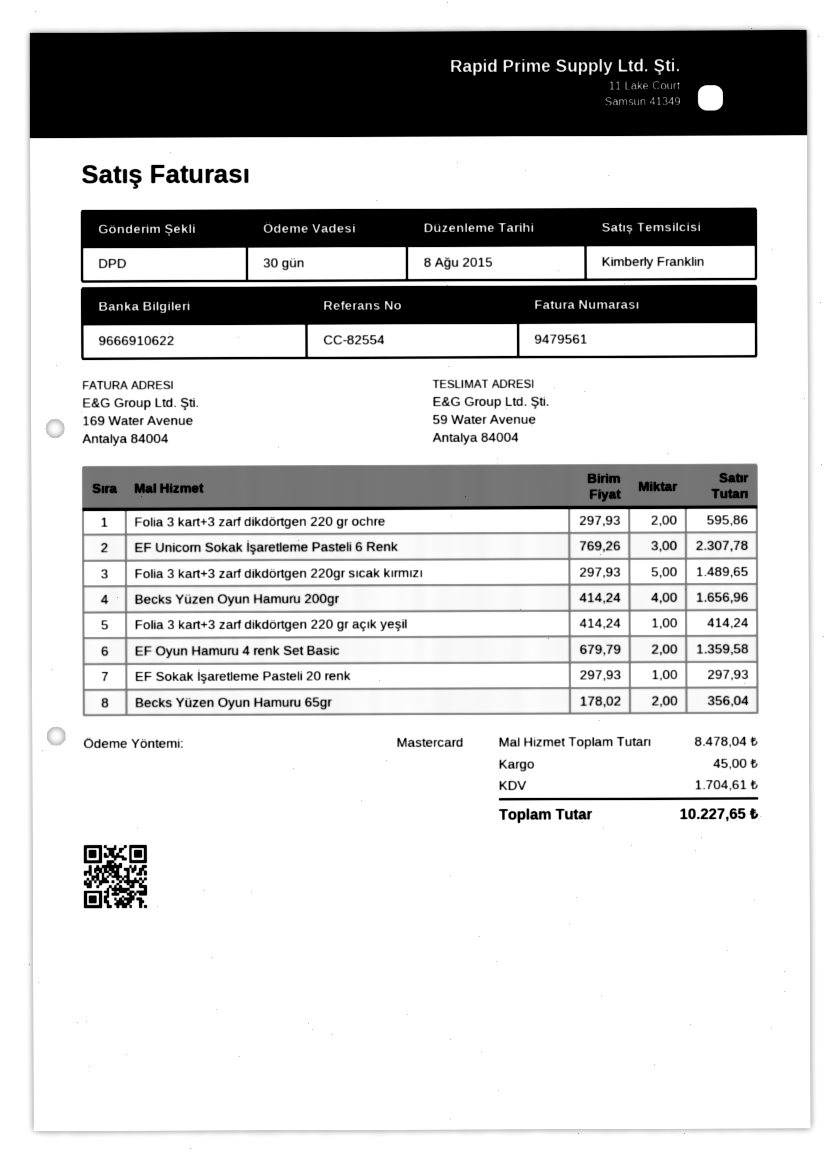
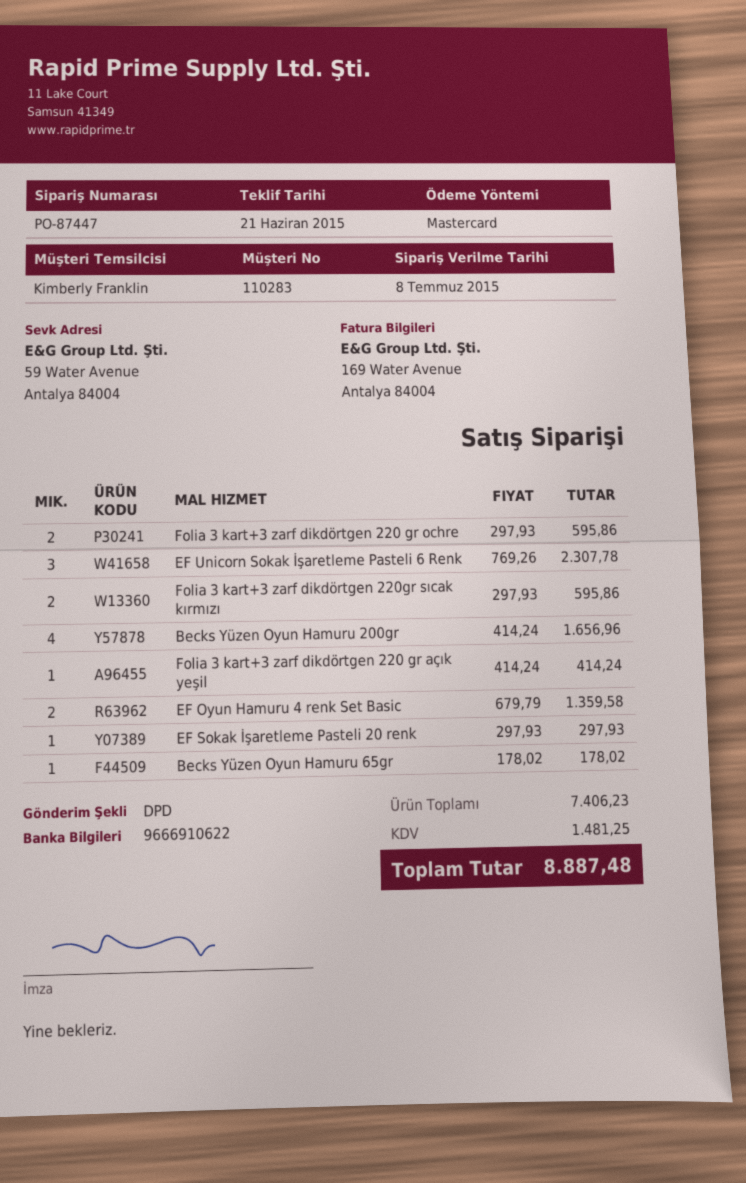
Folia 3 kart+3 zarf dikdörtgen 220gr sıcak kırmızı: 5 x 297.93 = 1489.65 -> 2 x 297.93 = 595.86
Becks Yüzen Oyun Hamuru 65gr: 2 x 178.02 = 356.04 -> 1 x 178.02 = 178.02
subtotal: 8478.04 -> 7406.23
shipping: 45.00 -> none
tax: 1704.61 -> 1481.25
total: 10227.65 -> 8887.48

